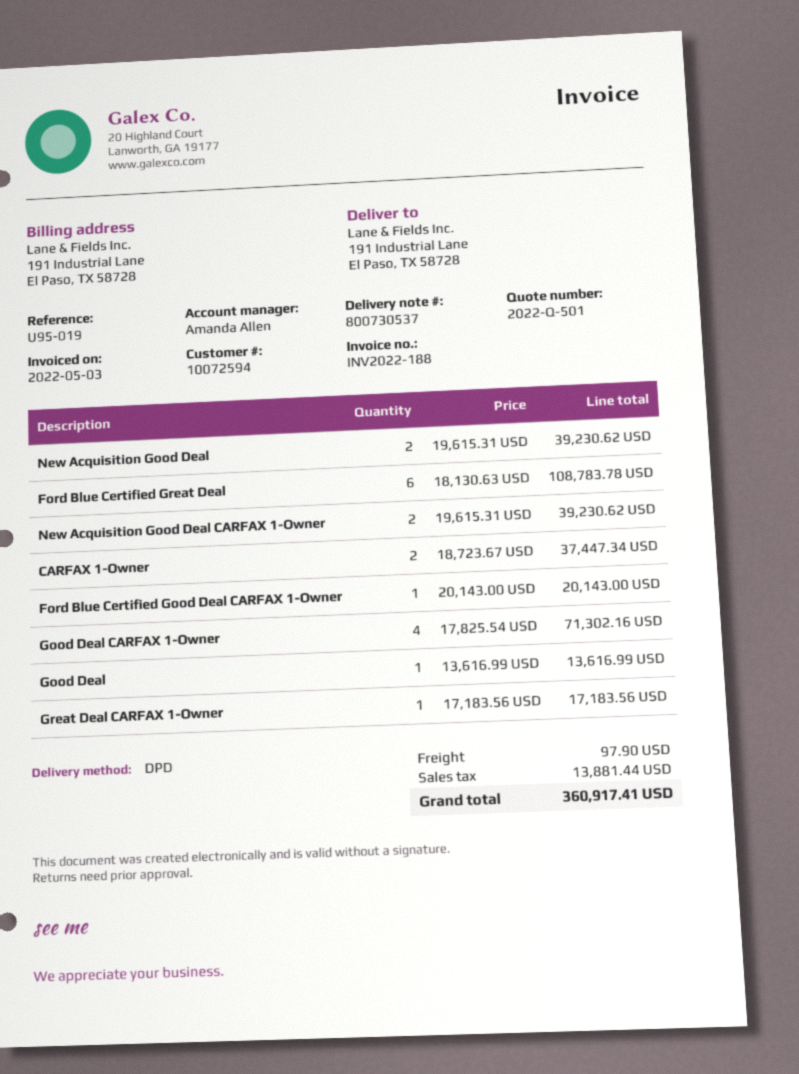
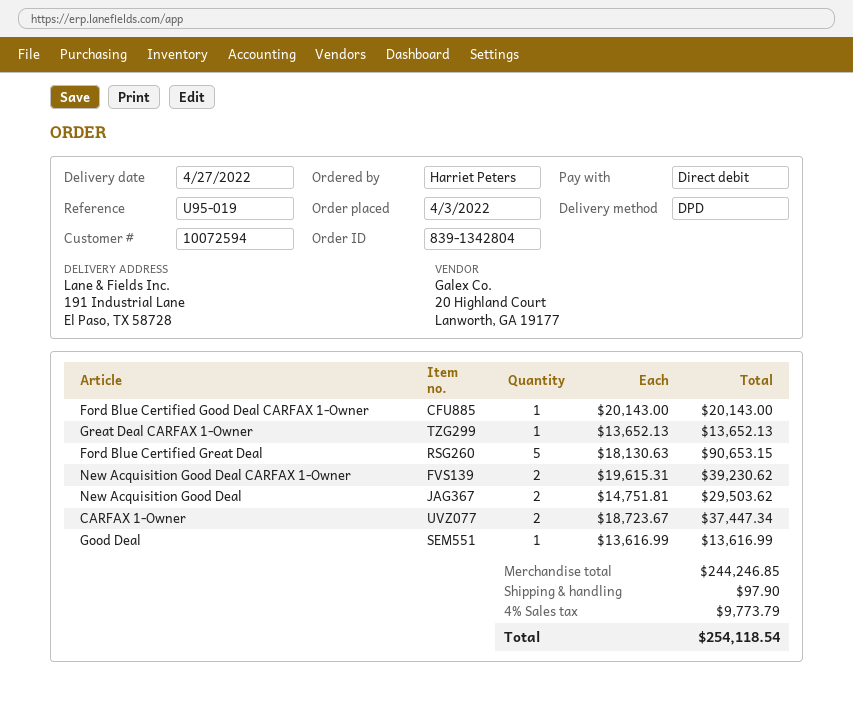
New Acquisition Good Deal: 2 x 19615.31 = 39230.62 -> 2 x 14751.81 = 29503.62
Ford Blue Certified Great Deal: 6 x 18130.63 = 108783.78 -> 5 x 18130.63 = 90653.15
Good Deal CARFAX 1-Owner: 4 x 17825.54 = 71302.16 -> none
Great Deal CARFAX 1-Owner: 1 x 17183.56 = 17183.56 -> 1 x 13652.13 = 13652.13
tax: 13881.44 -> 9773.79
total: 360917.41 -> 254118.54

